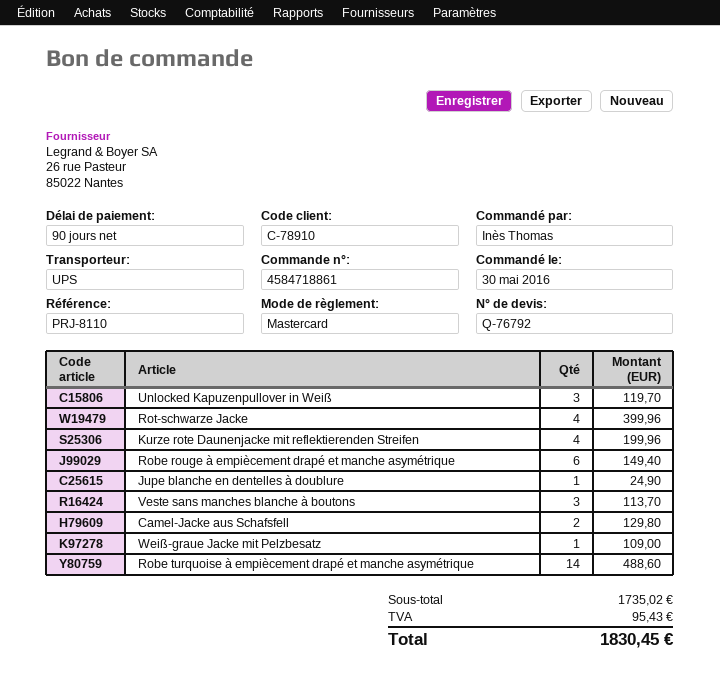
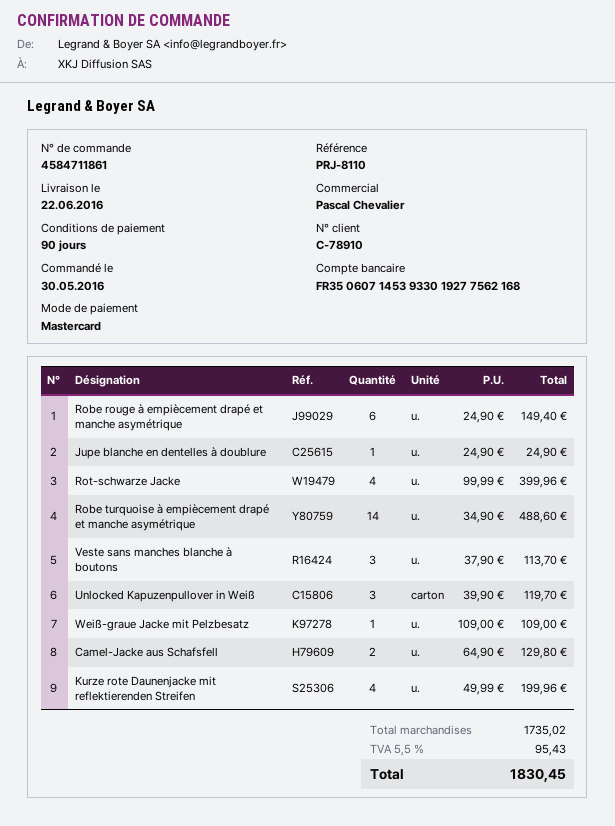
order number: 4584718861 -> 4584711861

